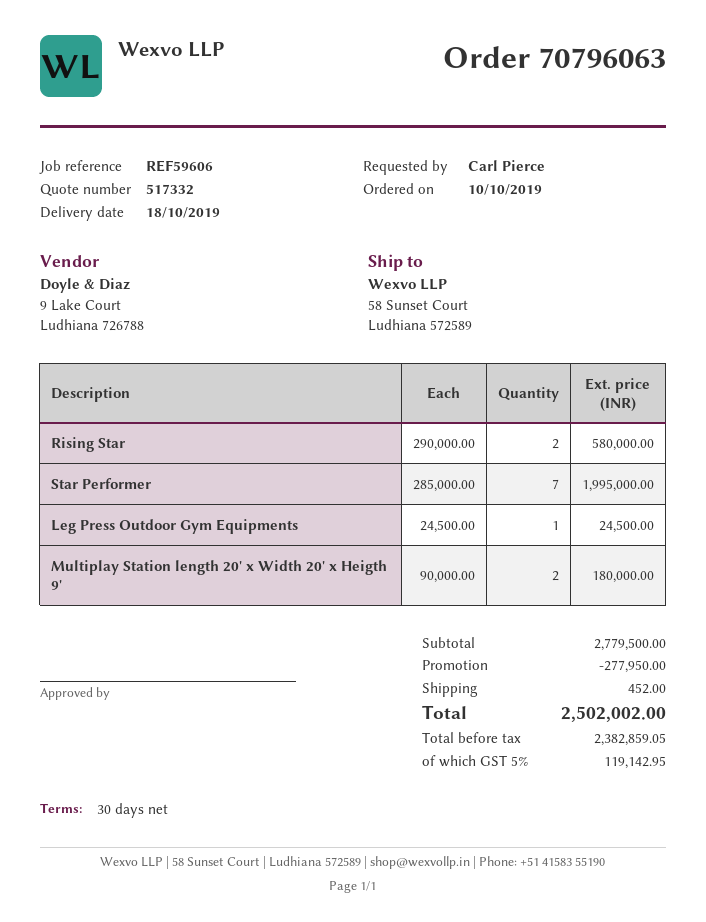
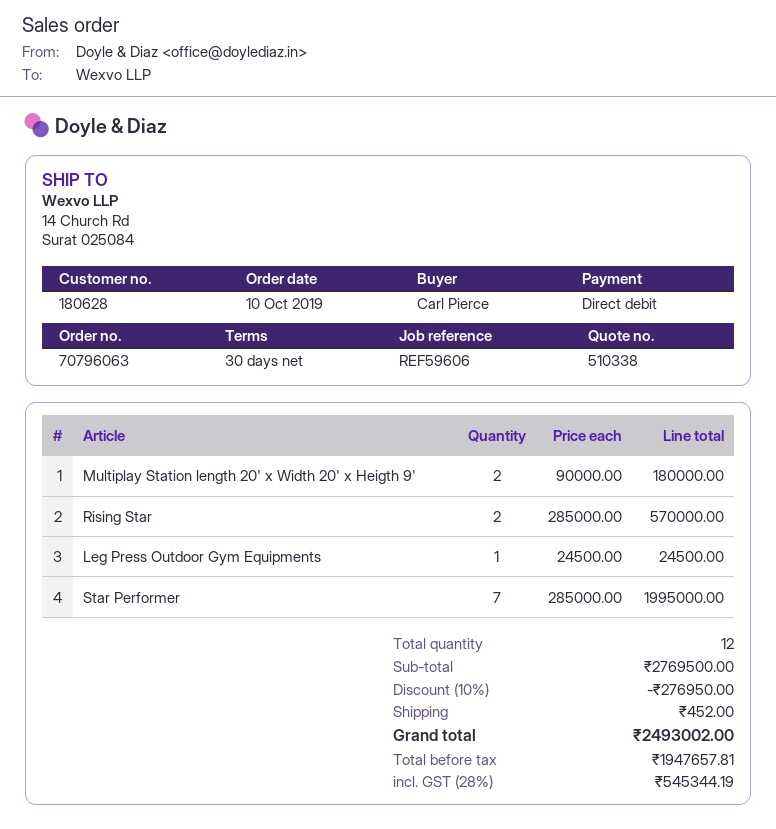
quote number: 517332 -> 510338
ship to: 58 Sunset Court, Ludhiana 572589 -> 14 Church Rd, Surat 025084
Rising Star: 2 x 290000.00 = 580000.00 -> 2 x 285000.00 = 570000.00
subtotal: 2779500.00 -> 2769500.00
discount: 277950.00 -> 276950.00
net: 2382859.05 -> 1947657.81
tax: 5% = 119142.95 -> 28% = 545344.19
total: 2502002.00 -> 2493002.00

